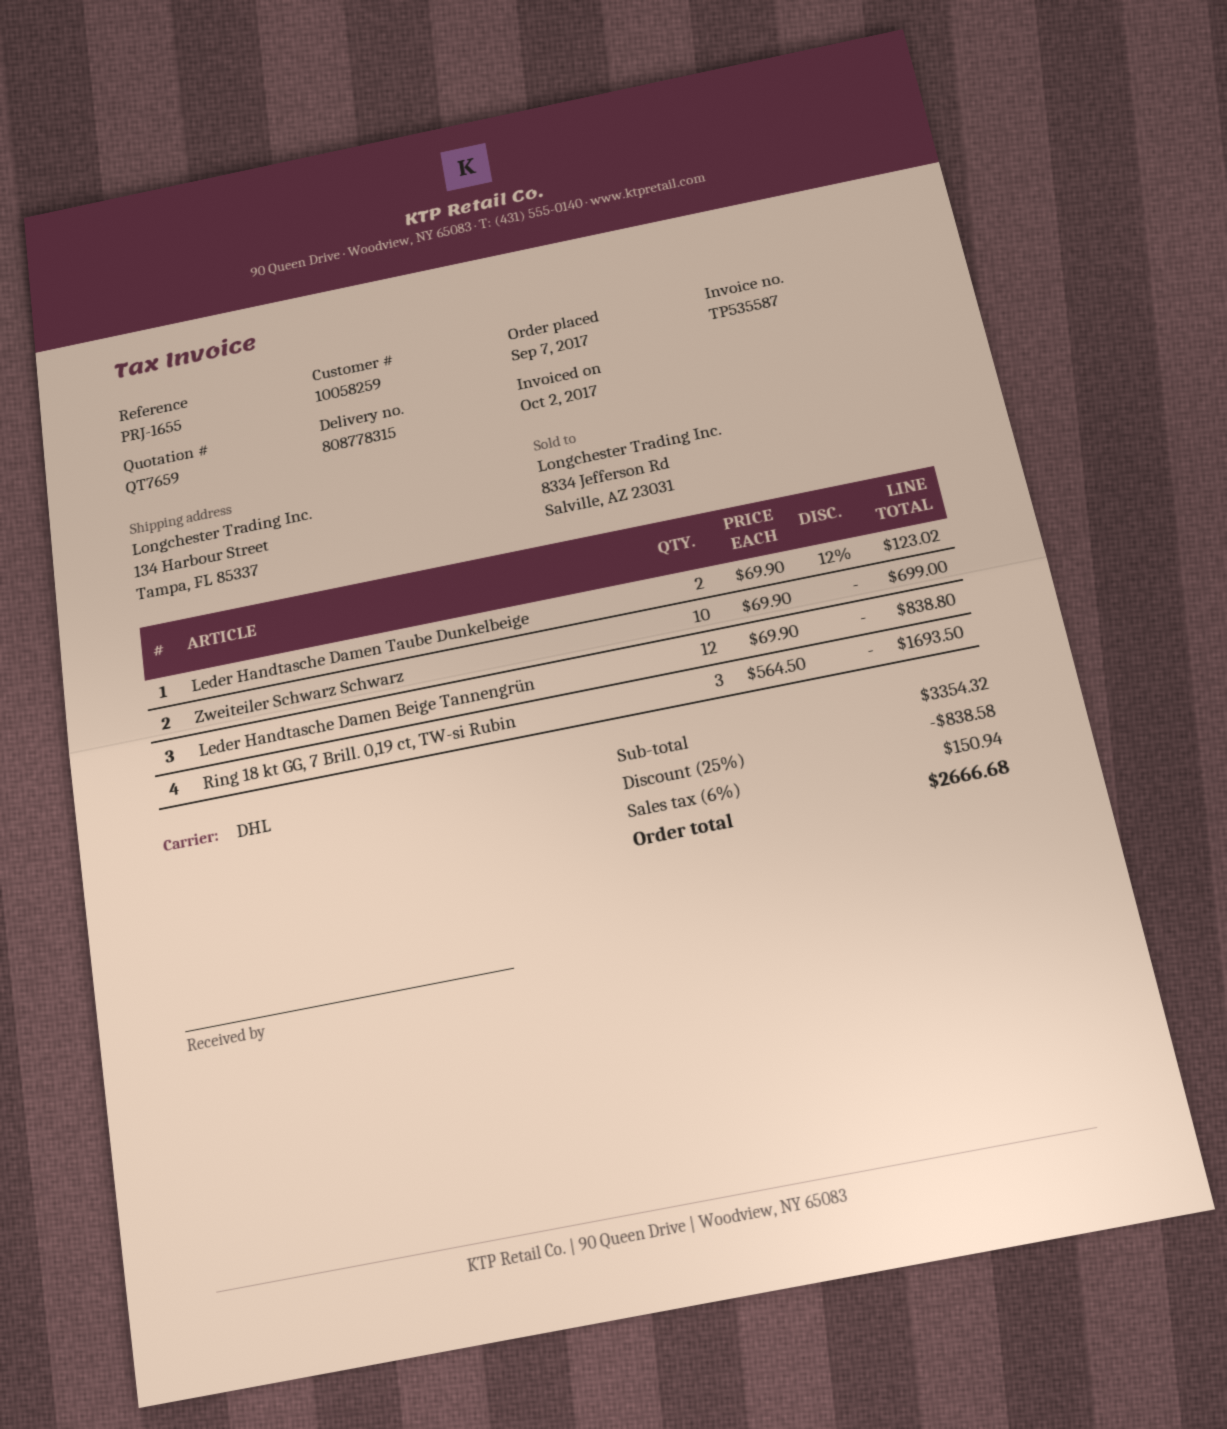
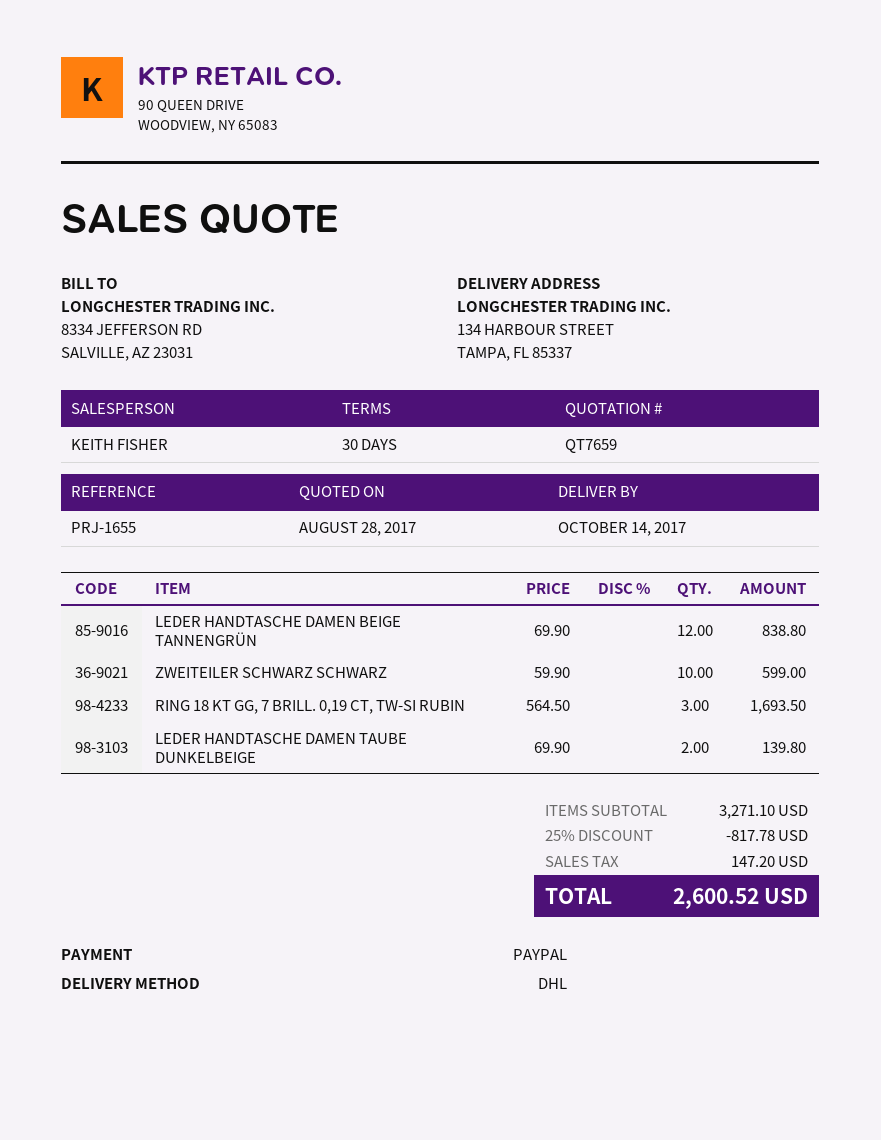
Leder Handtasche Damen Taube Dunkelbeige: 2 x 69.90 - 12% = 123.02 -> 2 x 69.90 = 139.80
Zweiteiler Schwarz Schwarz: 10 x 69.90 = 699.00 -> 10 x 59.90 = 599.00
subtotal: 3354.32 -> 3271.10
discount: 25% = 838.58 -> 25% = 817.78
tax: 150.94 -> 147.20
total: 2666.68 -> 2600.52

